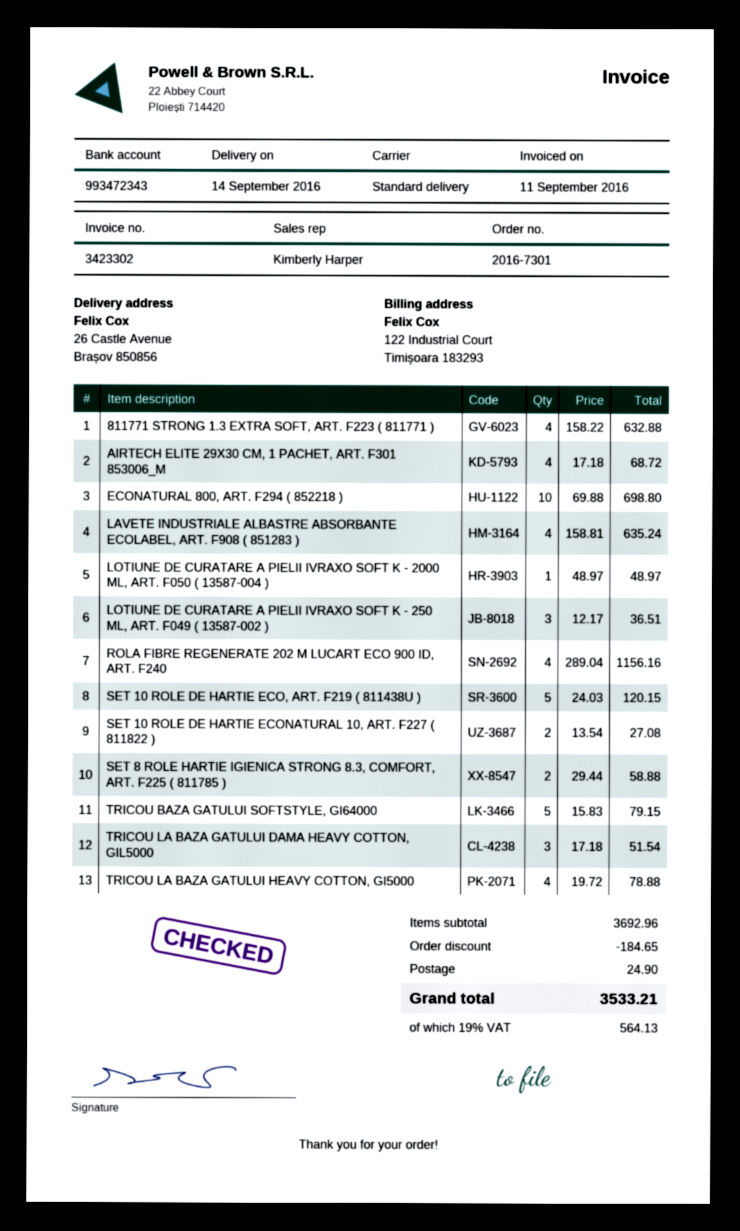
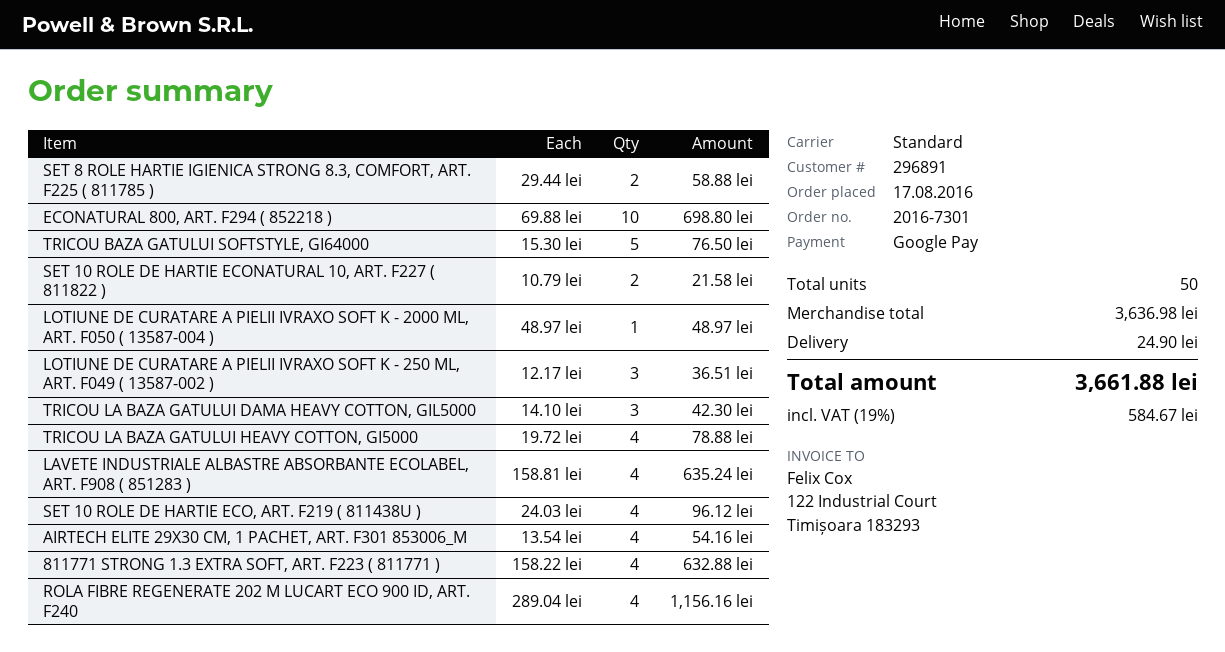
AIRTECH ELITE 29X30 CM, 1 PACHET, ART. F301 853006_M: 4 x 17.18 = 68.72 -> 4 x 13.54 = 54.16
SET 10 ROLE DE HARTIE ECO, ART. F219 ( 811438U ): 5 x 24.03 = 120.15 -> 4 x 24.03 = 96.12
SET 10 ROLE DE HARTIE ECONATURAL 10, ART. F227 ( 811822 ): 2 x 13.54 = 27.08 -> 2 x 10.79 = 21.58
TRICOU BAZA GATULUI SOFTSTYLE, GI64000: 5 x 15.83 = 79.15 -> 5 x 15.30 = 76.50
TRICOU LA BAZA GATULUI DAMA HEAVY COTTON, GIL5000: 3 x 17.18 = 51.54 -> 3 x 14.10 = 42.30
subtotal: 3692.96 -> 3636.98
discount: 184.65 -> none
tax: 19% = 564.13 -> 19% = 584.67
total: 3533.21 -> 3661.88

